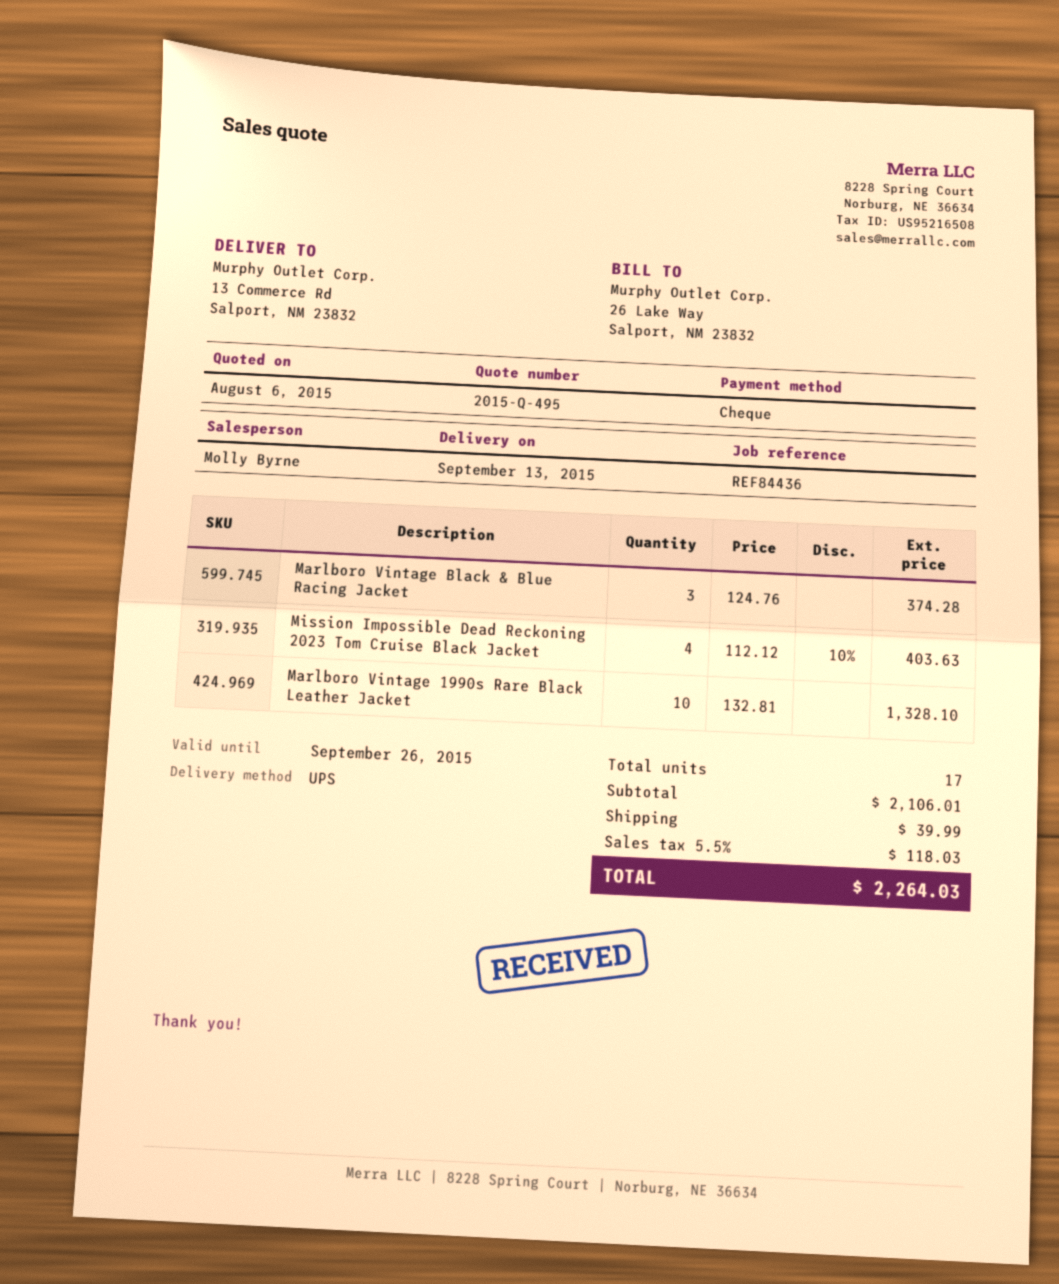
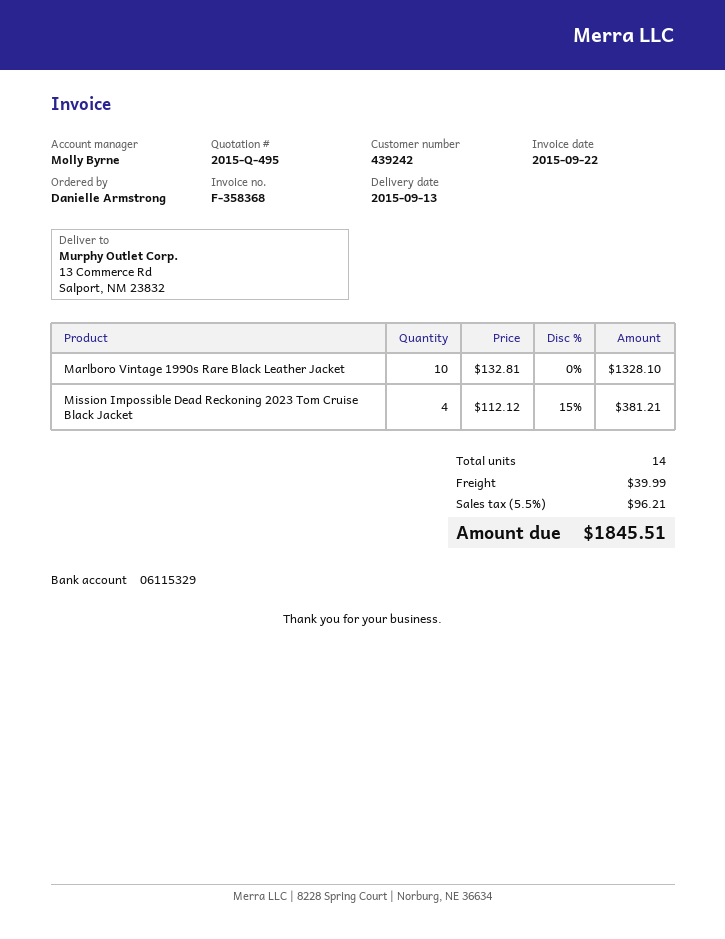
Marlboro Vintage Black & Blue Racing Jacket: 3 x 124.76 = 374.28 -> none
Mission Impossible Dead Reckoning 2023 Tom Cruise Black Jacket: 4 x 112.12 - 10% = 403.63 -> 4 x 112.12 - 15% = 381.21
total quantity: 17 -> 14
tax: 5.5% = 118.03 -> 5.5% = 96.21
total: 2264.03 -> 1845.51

